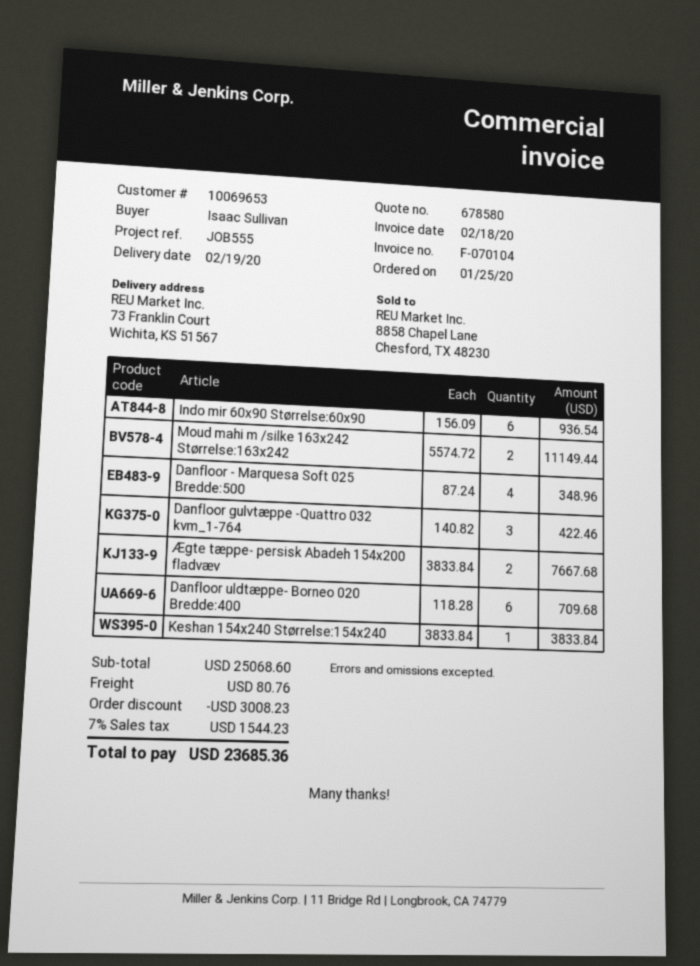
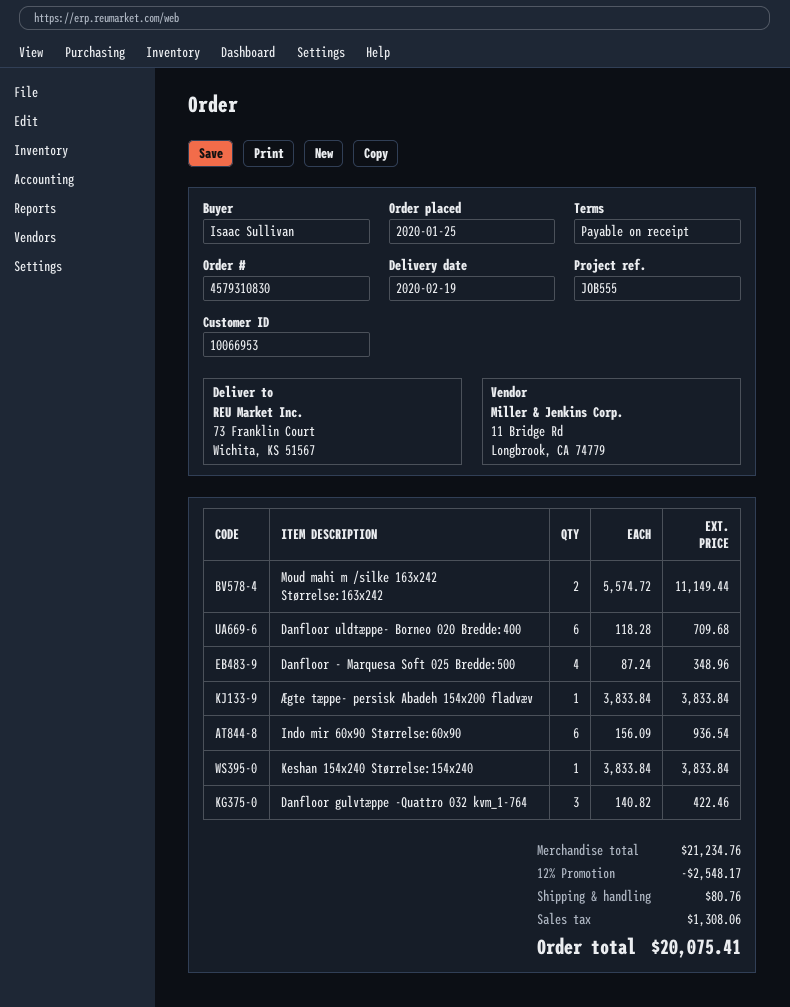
customer number: 10069653 -> 10066953
Ægte tæppe- persisk Abadeh 154x200 fladvæv: 2 x 3833.84 = 7667.68 -> 1 x 3833.84 = 3833.84
subtotal: 25068.60 -> 21234.76
discount: 3008.23 -> 2548.17
tax: 1544.23 -> 1308.06
total: 23685.36 -> 20075.41

